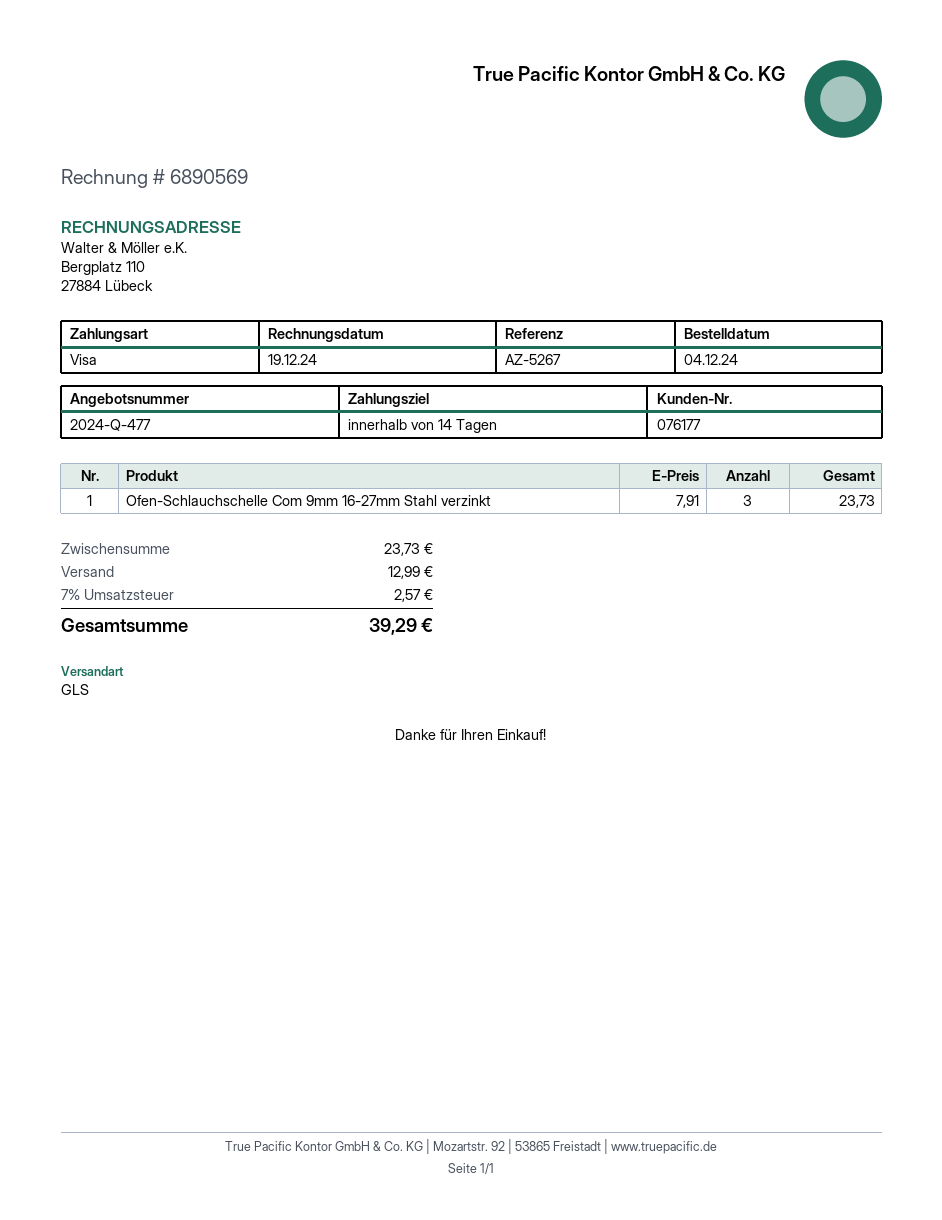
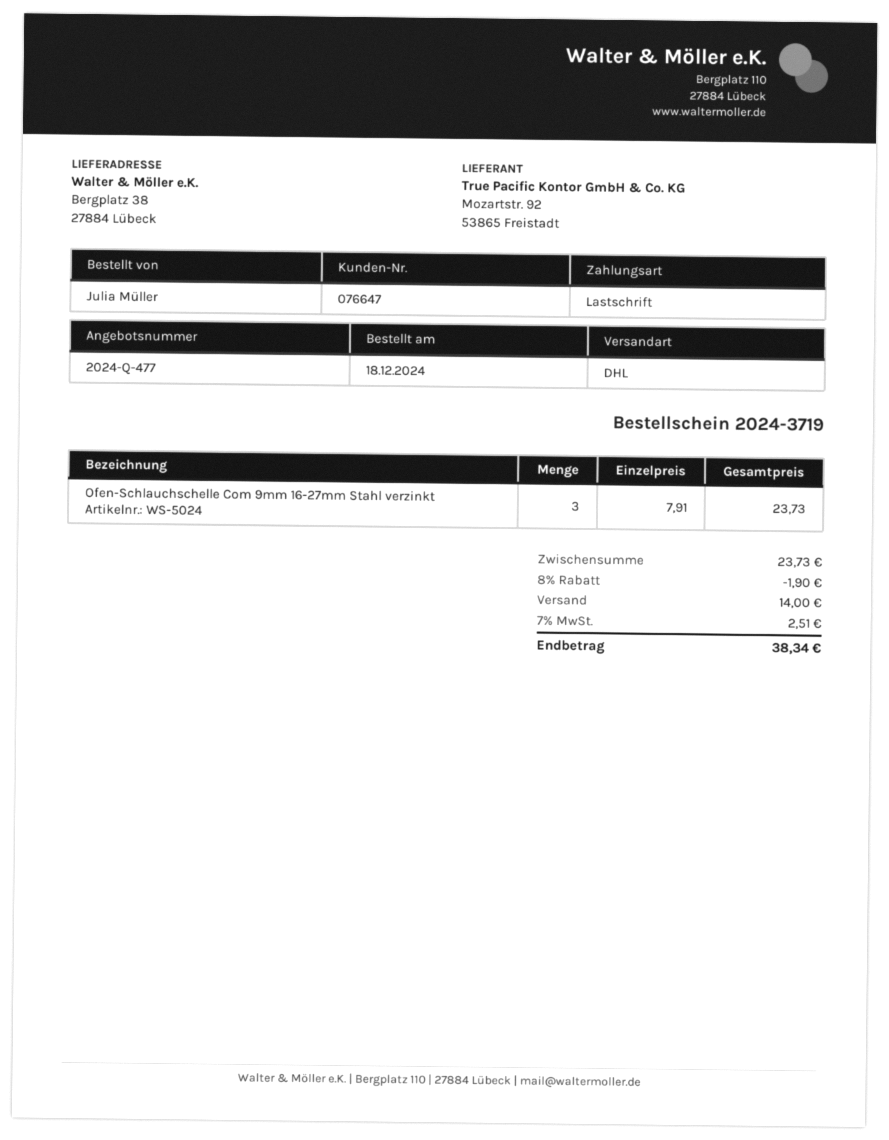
order date: 2024-12-04 -> 2024-12-18
customer number: 076177 -> 076647
payment method: Visa -> direct debit
shipping method: GLS -> DHL
discount: none -> 8% = 1.90
shipping: 12.99 -> 14.00
tax: 7% = 2.57 -> 7% = 2.51
total: 39.29 -> 38.34

